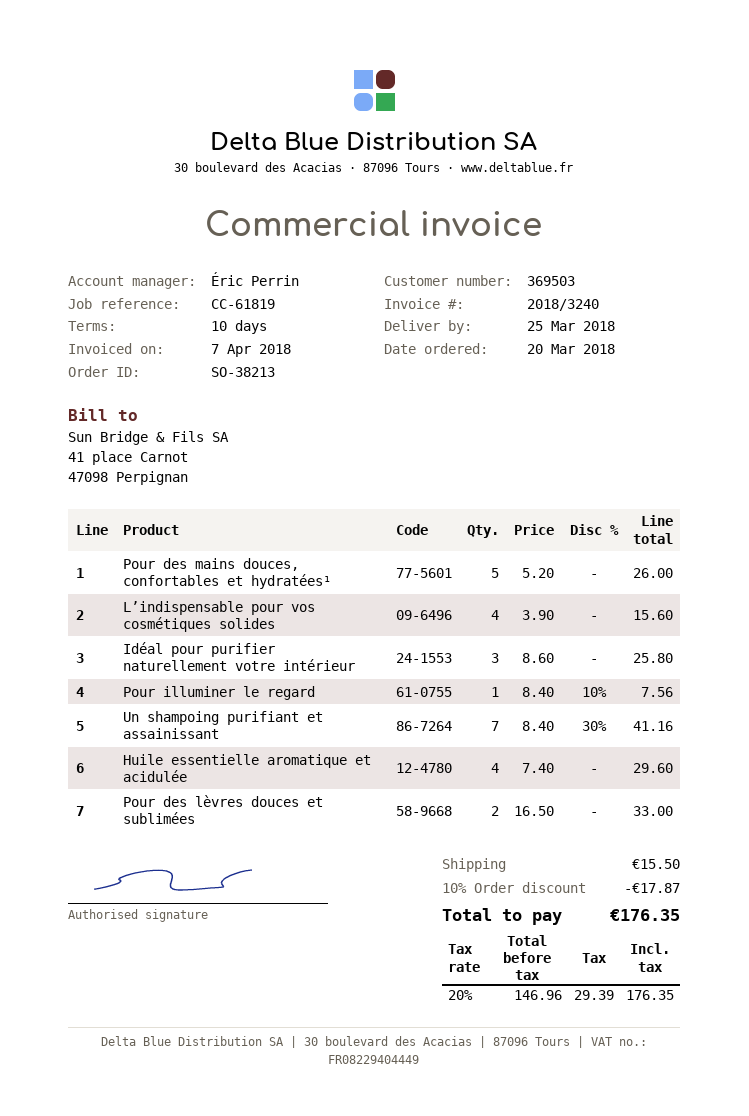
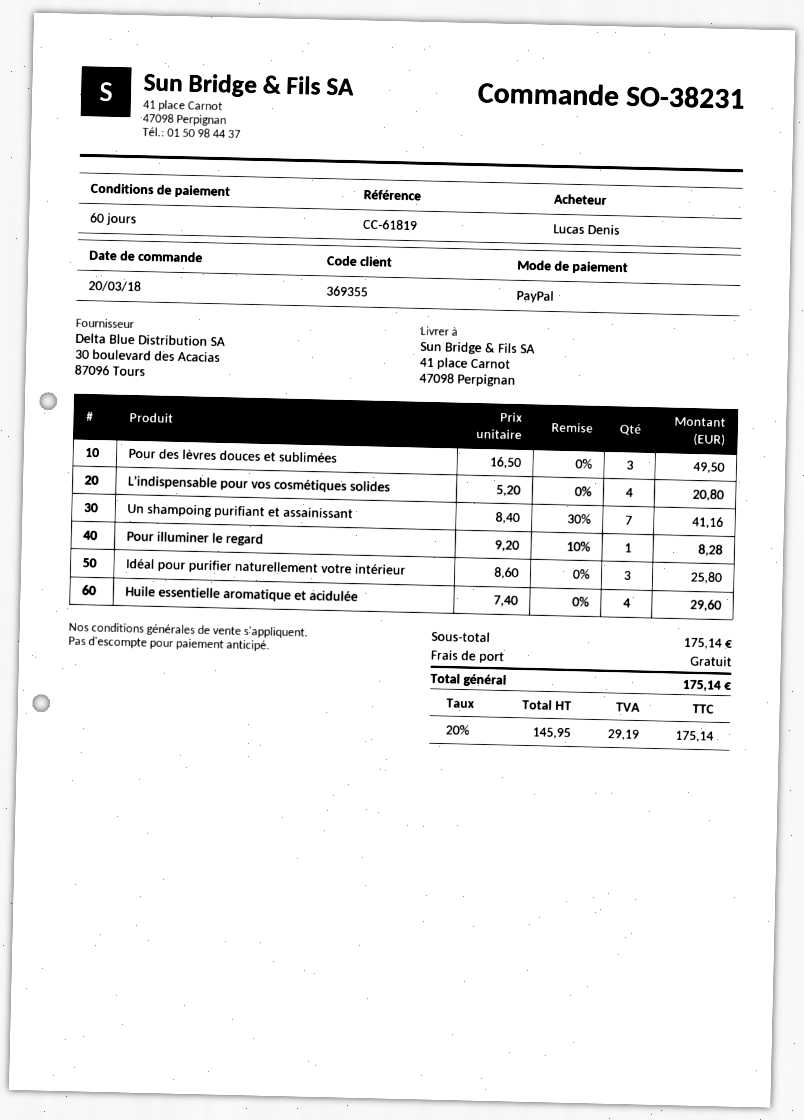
order number: SO-38213 -> SO-38231
payment terms: 10 days -> 60 days
customer number: 369503 -> 369355
Pour des mains douces, confortables et hydratées¹: 5 x 5.20 = 26.00 -> none
L’indispensable pour vos cosmétiques solides: 4 x 3.90 = 15.60 -> 4 x 5.20 = 20.80
Pour illuminer le regard: 1 x 8.40 - 10% = 7.56 -> 1 x 9.20 - 10% = 8.28
Pour des lèvres douces et sublimées: 2 x 16.50 = 33.00 -> 3 x 16.50 = 49.50
discount: 10% = 17.87 -> none
shipping: 15.50 -> 0.00
net: 146.96 -> 145.95
tax: 20% = 29.39 -> 20% = 29.19
total: 176.35 -> 175.14

